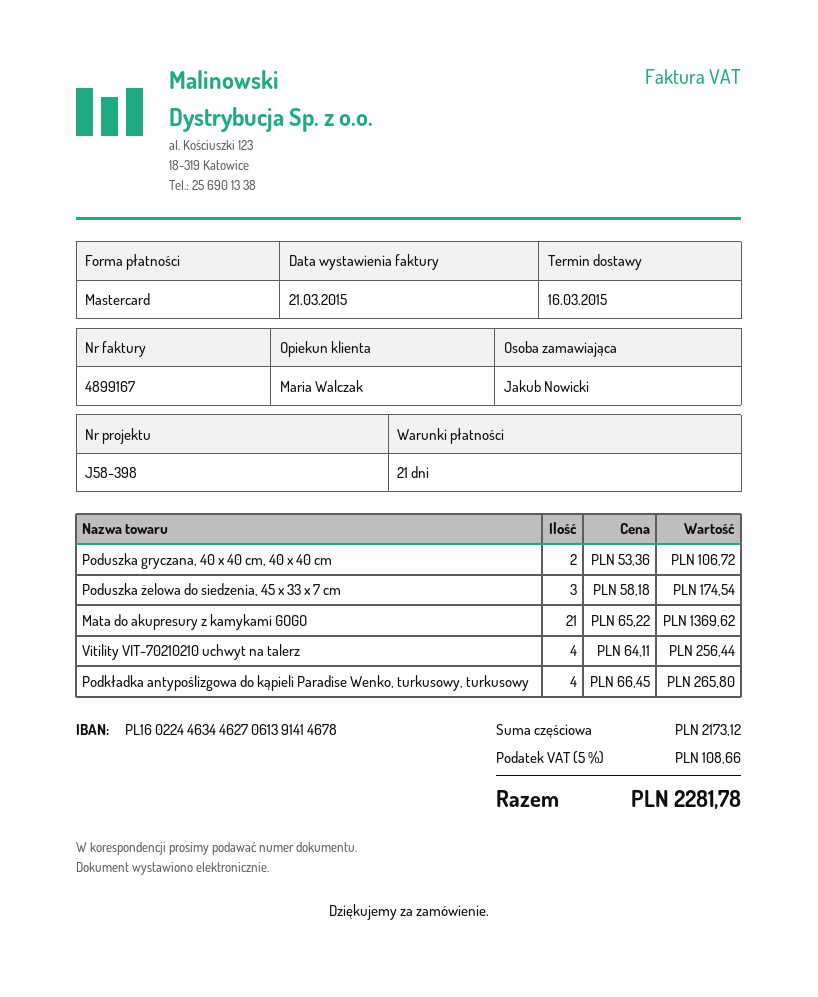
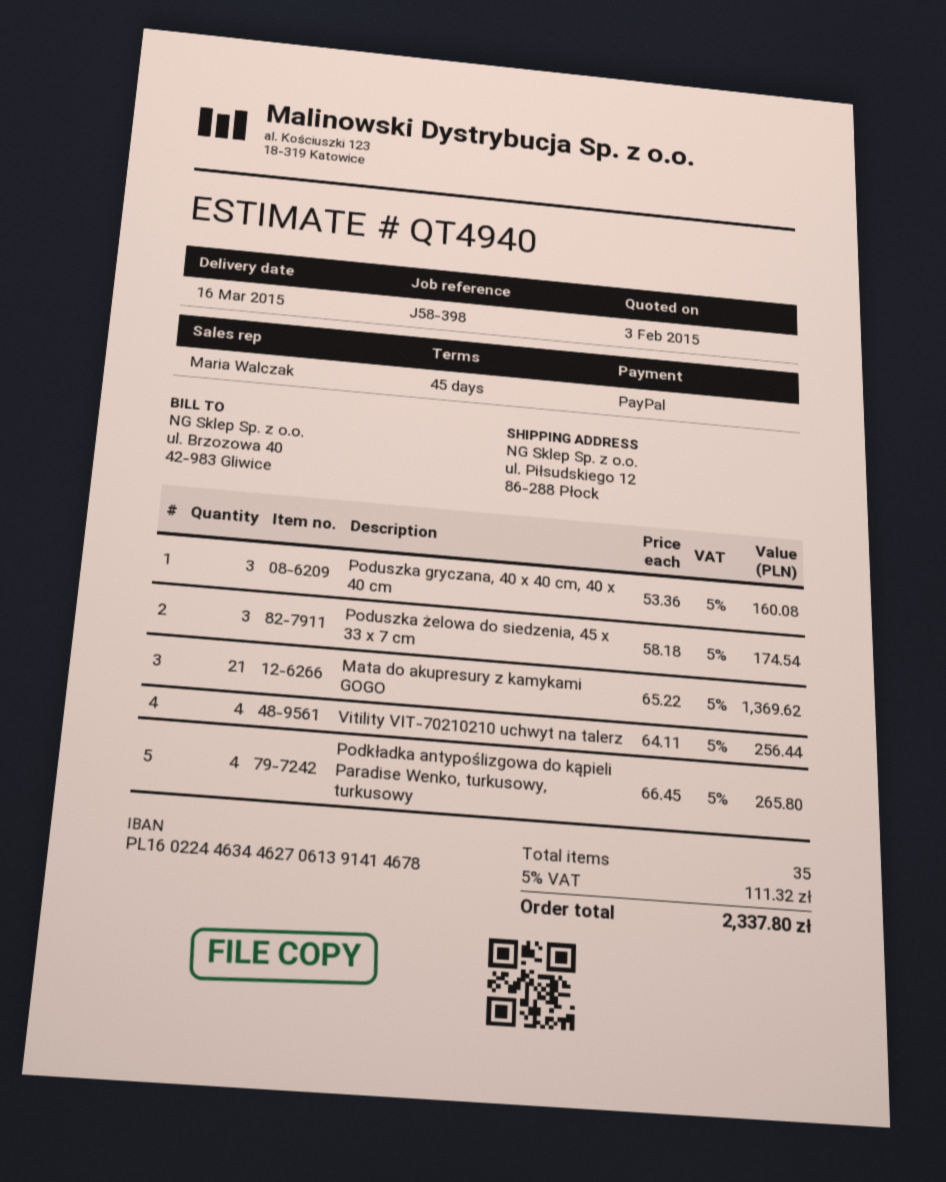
payment terms: 21 days -> 45 days
payment method: Mastercard -> PayPal
Poduszka gryczana, 40 x 40 cm, 40 x 40 cm: 2 x 53.36 = 106.72 -> 3 x 53.36 = 160.08
tax: 5% = 108.66 -> 5% = 111.32
total: 2281.78 -> 2337.80

